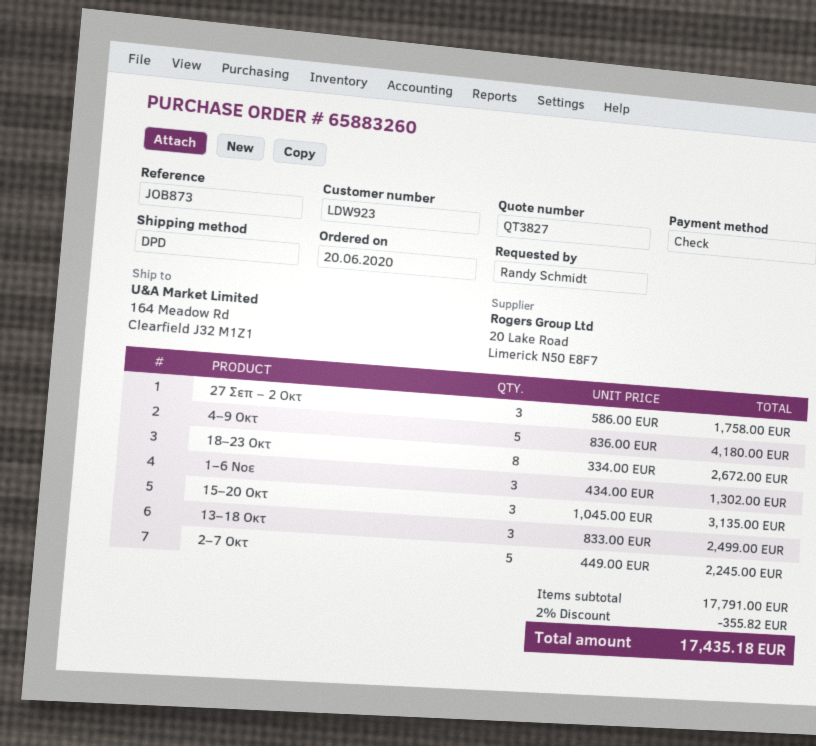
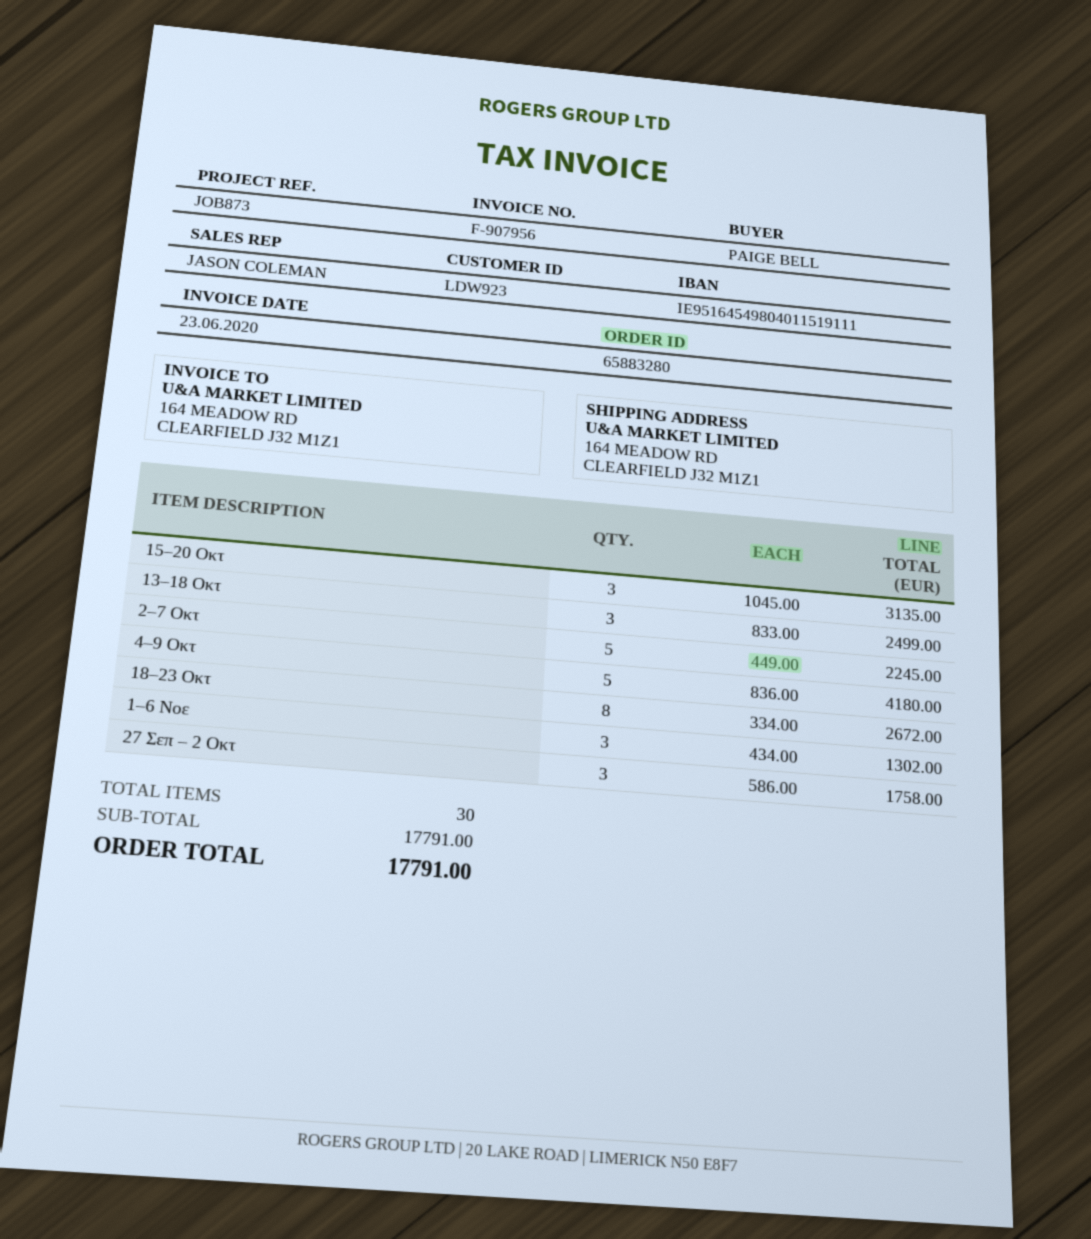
order number: 65883260 -> 65883280
ordered by: Randy Schmidt -> PAIGE BELL
discount: 2% = 355.82 -> none
total: 17435.18 -> 17791.00

